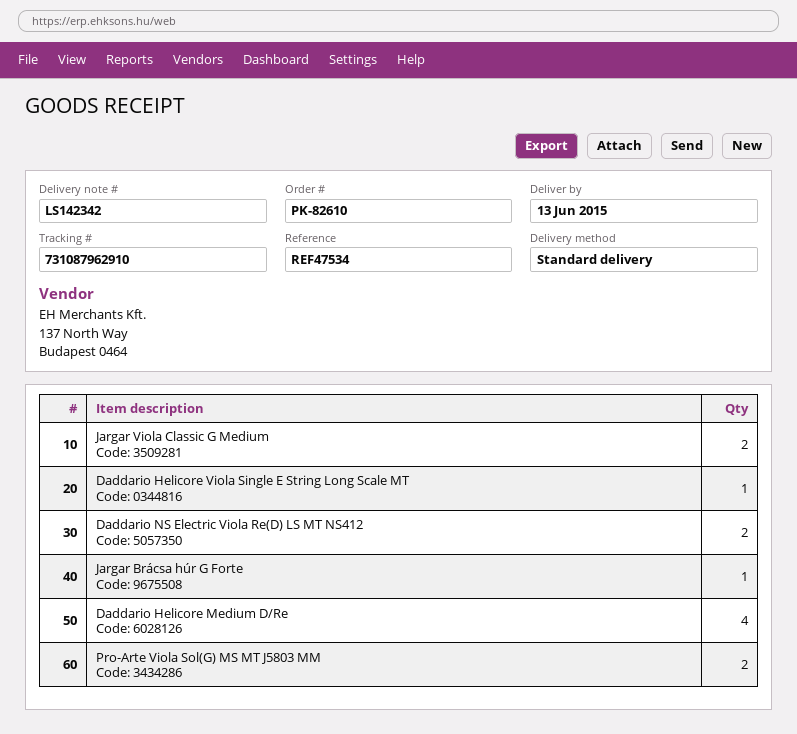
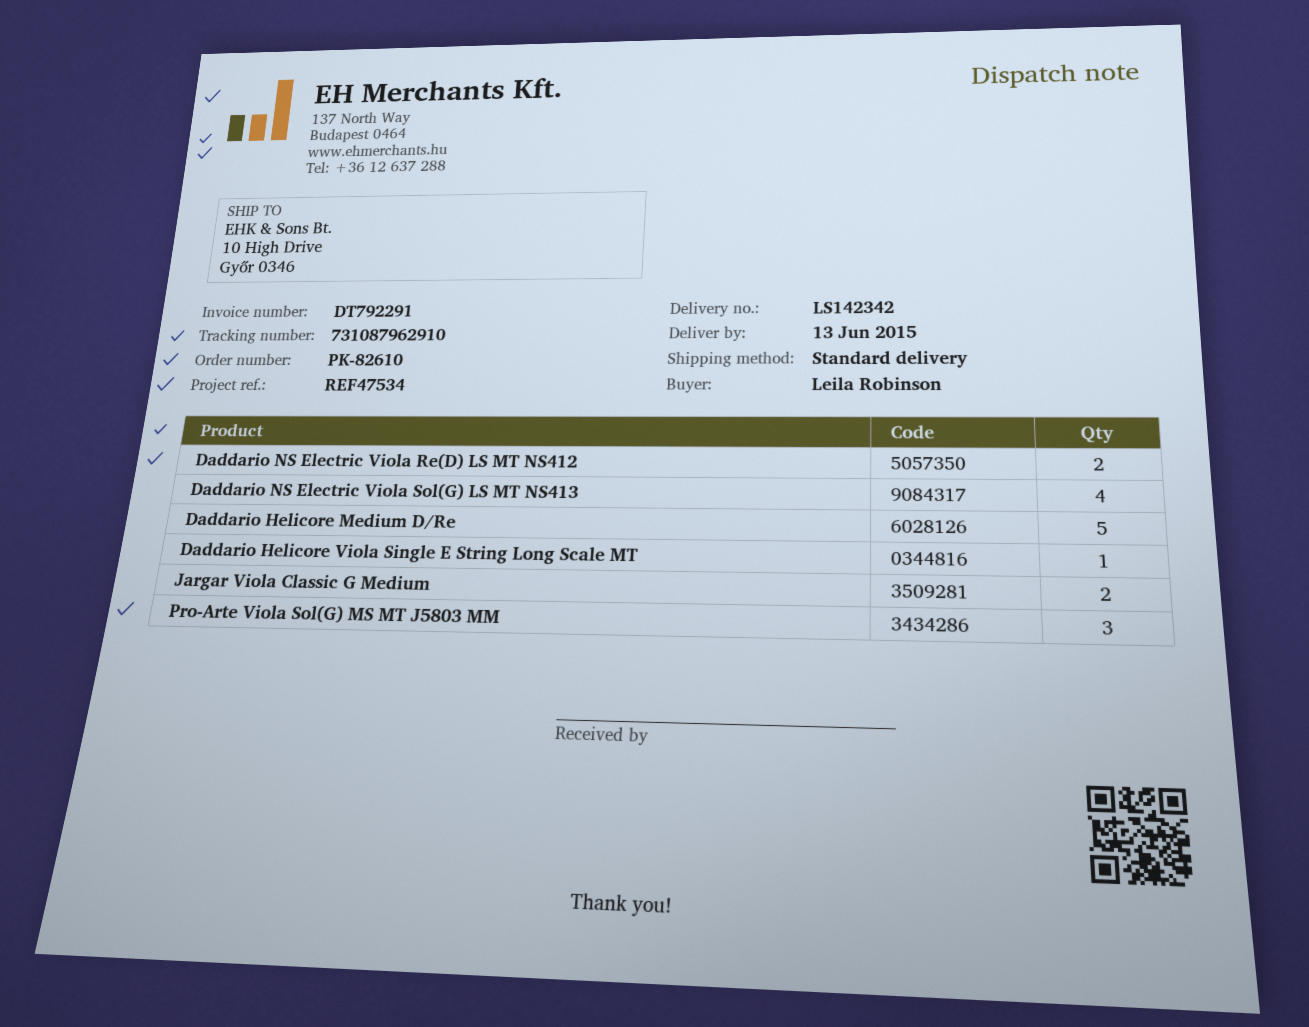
Jargar Brácsa húr G Forte: 1 -> none
Daddario Helicore Medium D/Re: 4 -> 5
Pro-Arte Viola Sol(G) MS MT J5803 MM: 2 -> 3
Daddario NS Electric Viola Sol(G) LS MT NS413: none -> 4

